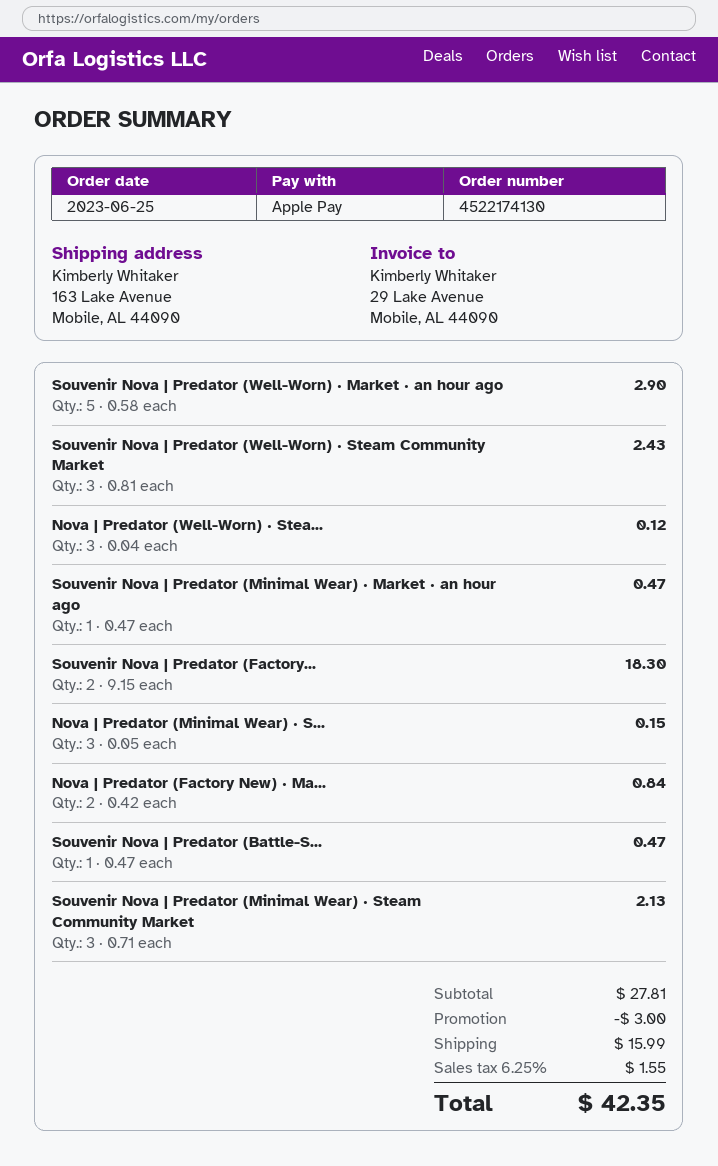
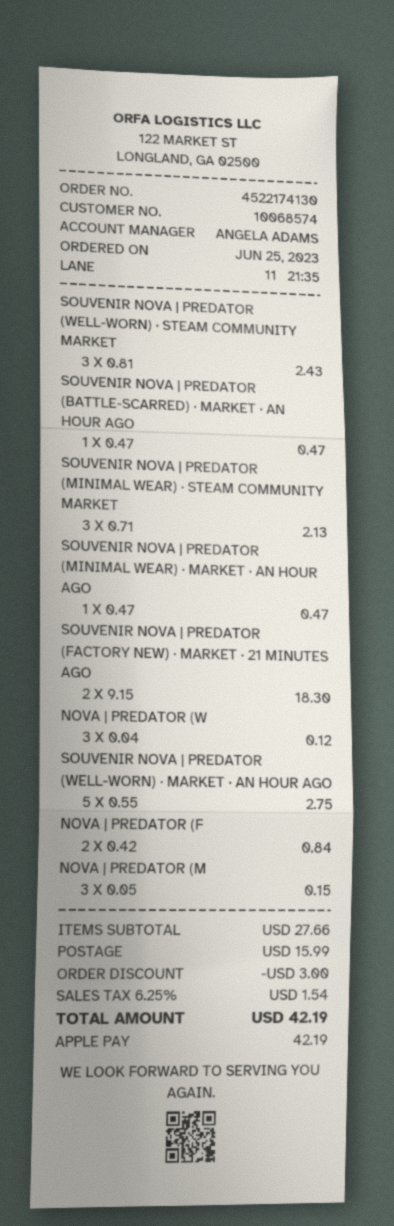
Souvenir Nova | Predator (Well-Worn) · Market · an hour ago: 5 x 0.58 = 2.90 -> 5 x 0.55 = 2.75
subtotal: 27.81 -> 27.66
tax: 6.25% = 1.55 -> 6.25% = 1.54
total: 42.35 -> 42.19

